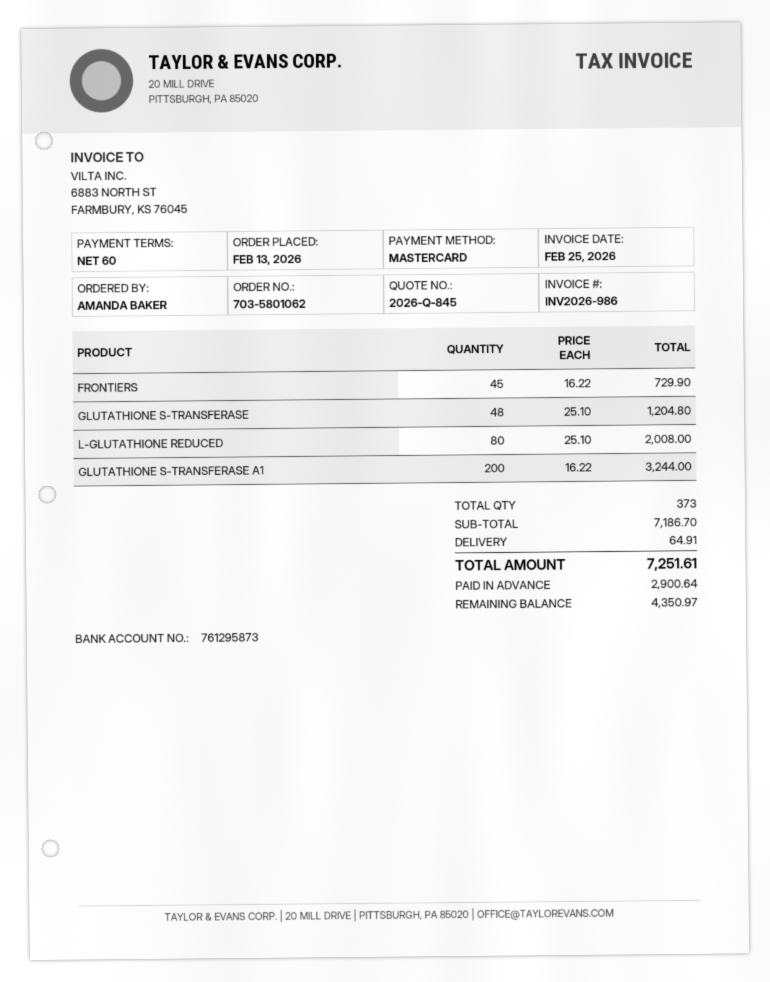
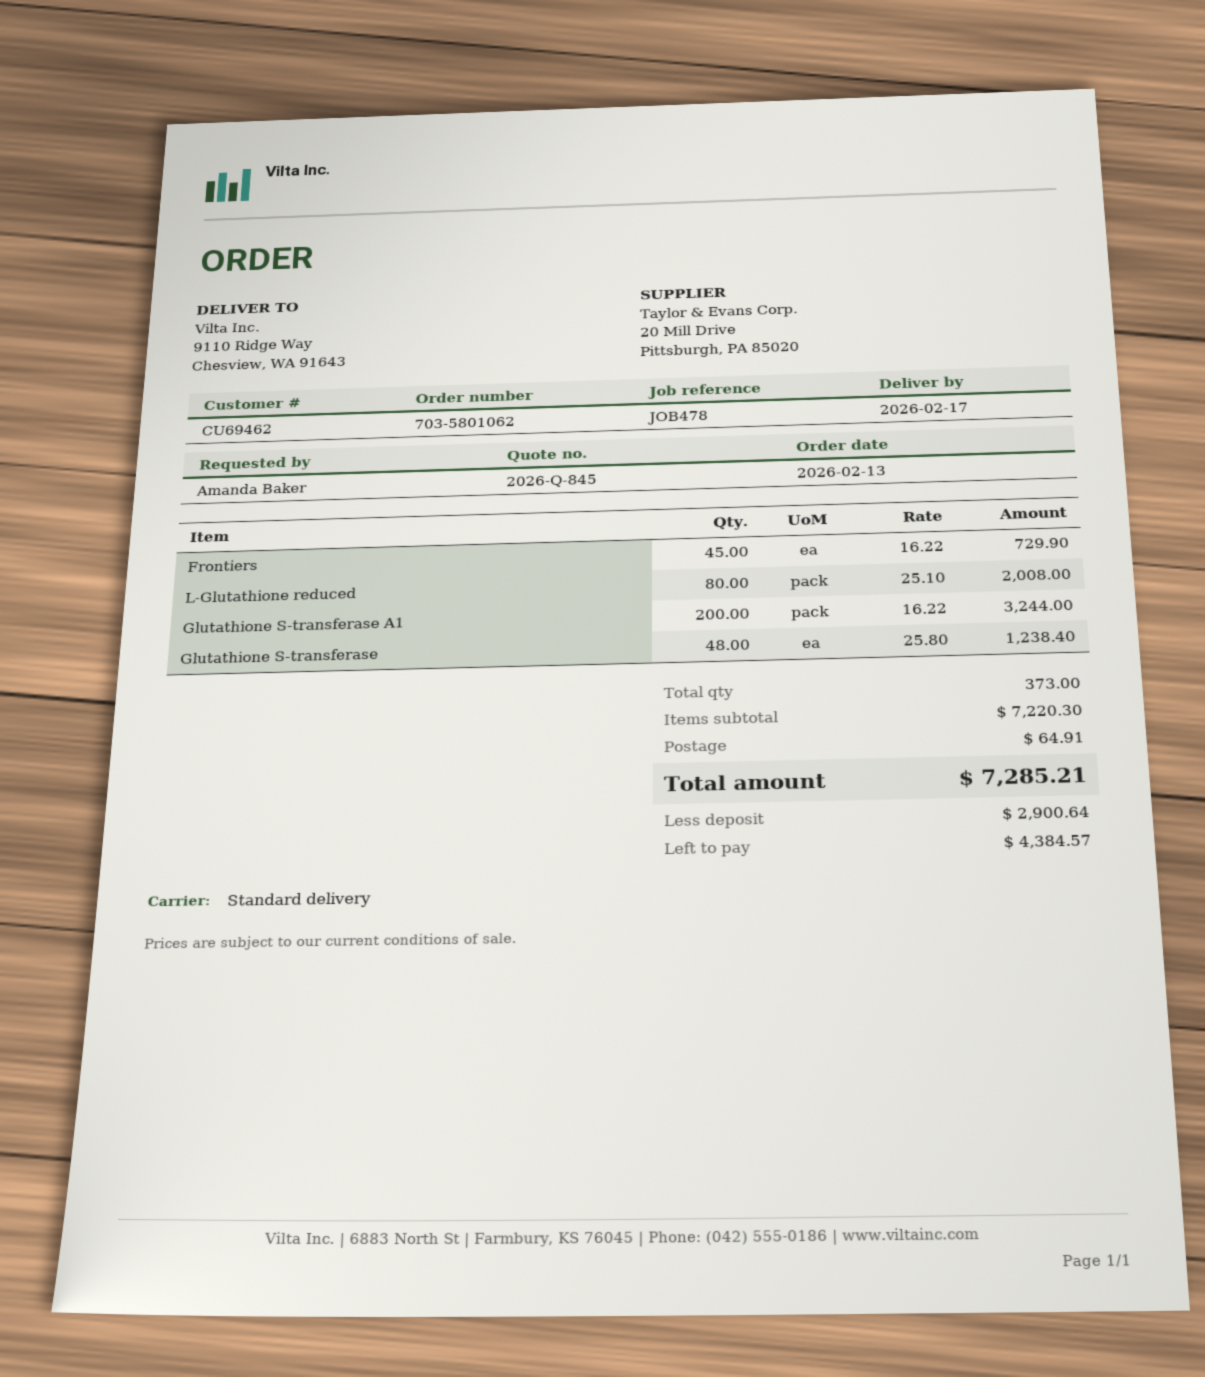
GLUTATHIONE S-TRANSFERASE: 48 x 25.10 = 1204.80 -> 48 x 25.80 = 1238.40
subtotal: 7186.70 -> 7220.30
total: 7251.61 -> 7285.21
balance: 4350.97 -> 4384.57

